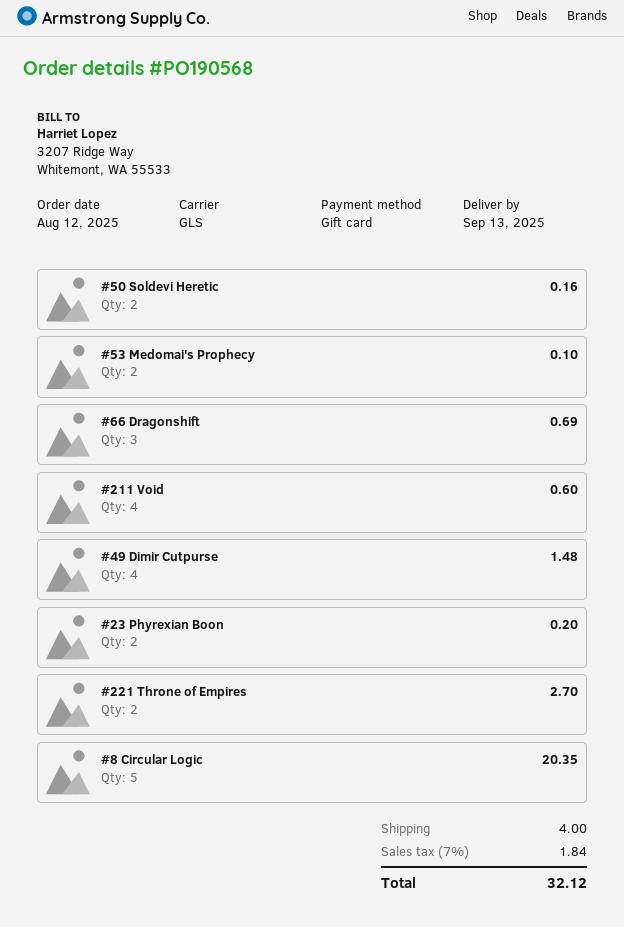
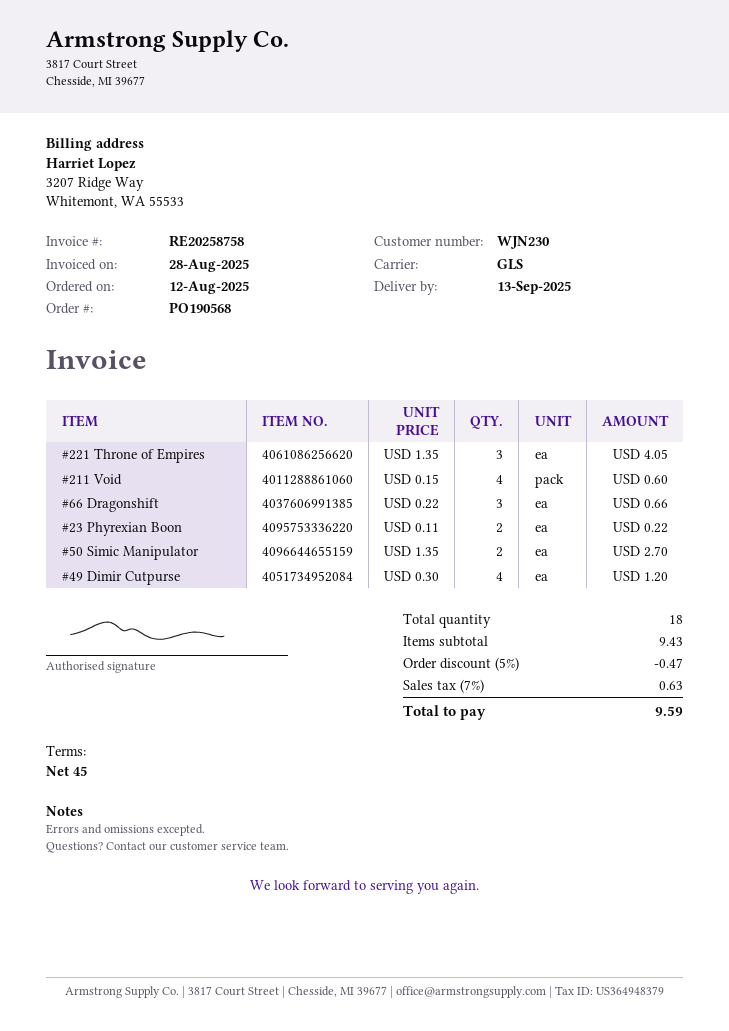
#50 Soldevi Heretic: 2 for 0.16 -> none
#53 Medomai's Prophecy: 2 for 0.10 -> none
#66 Dragonshift: 3 for 0.69 -> 3 for 0.66
#49 Dimir Cutpurse: 4 for 1.48 -> 4 for 1.20
#23 Phyrexian Boon: 2 for 0.20 -> 2 for 0.22
#221 Throne of Empires: 2 for 2.70 -> 3 for 4.05
#8 Circular Logic: 5 for 20.35 -> none
#50 Simic Manipulator: none -> 2 for 2.70
discount: none -> 5% = 0.47
shipping: 4.00 -> none
tax: 7% = 1.84 -> 7% = 0.63
total: 32.12 -> 9.59

